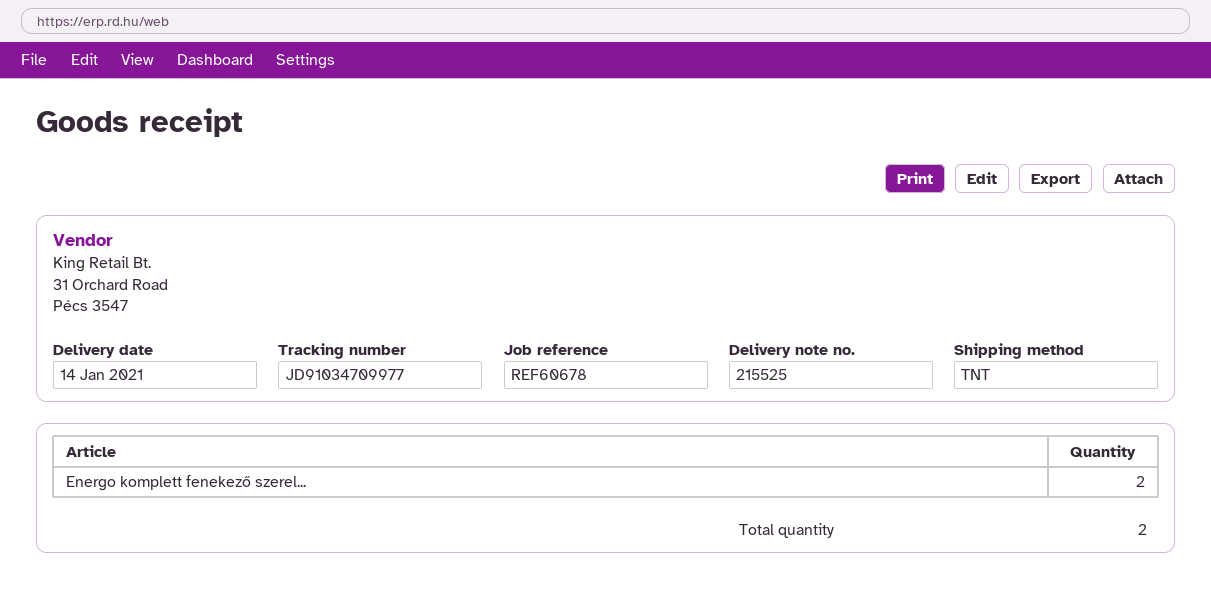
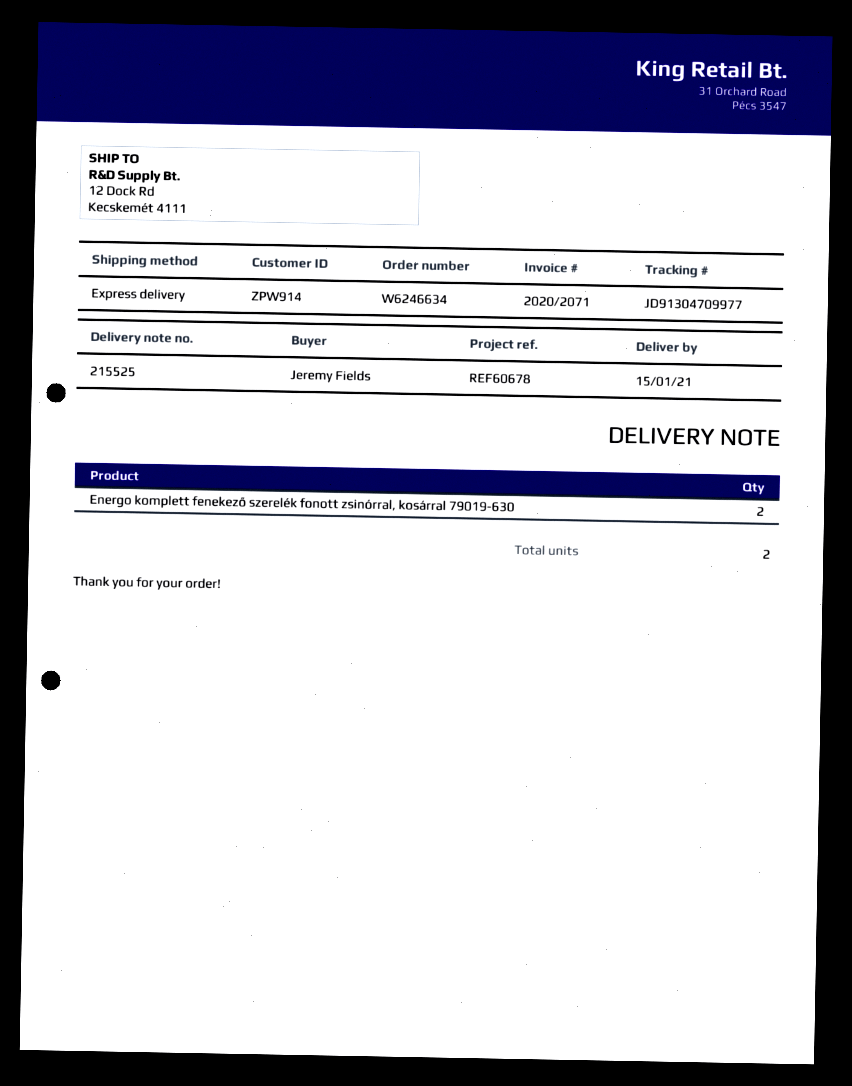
delivery date: 2021-01-14 -> 2021-01-15
shipping method: TNT -> express
tracking number: JD91034709977 -> JD91304709977

